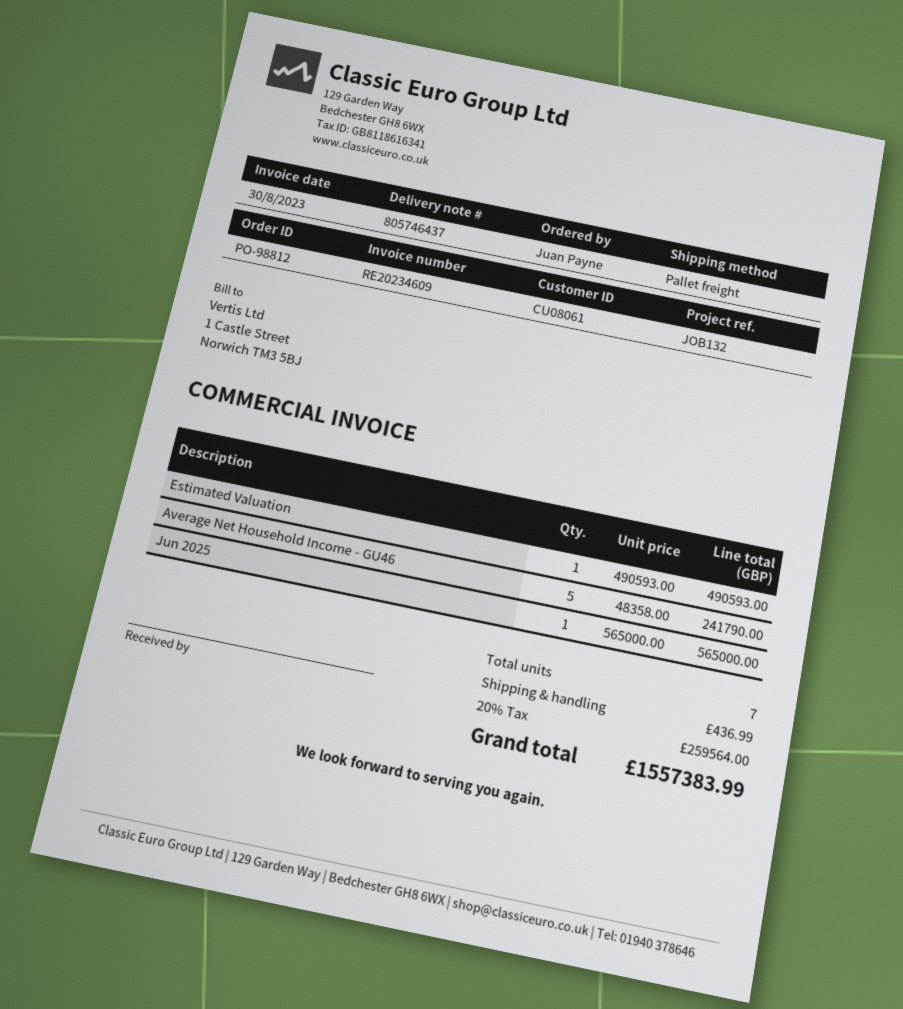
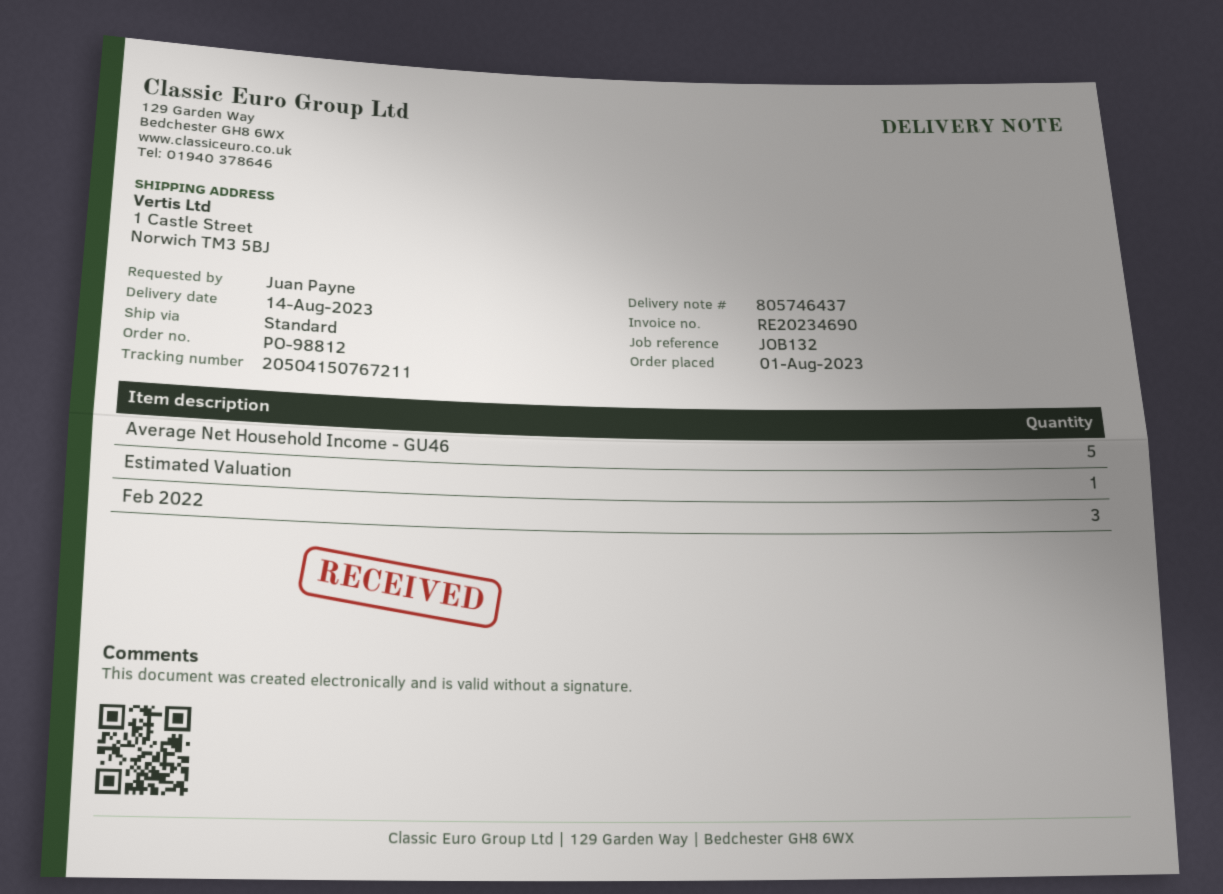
invoice number: RE20234609 -> RE20234690
shipping method: pallet freight -> standard
Jun 2025: 1 -> none
Feb 2022: none -> 3

